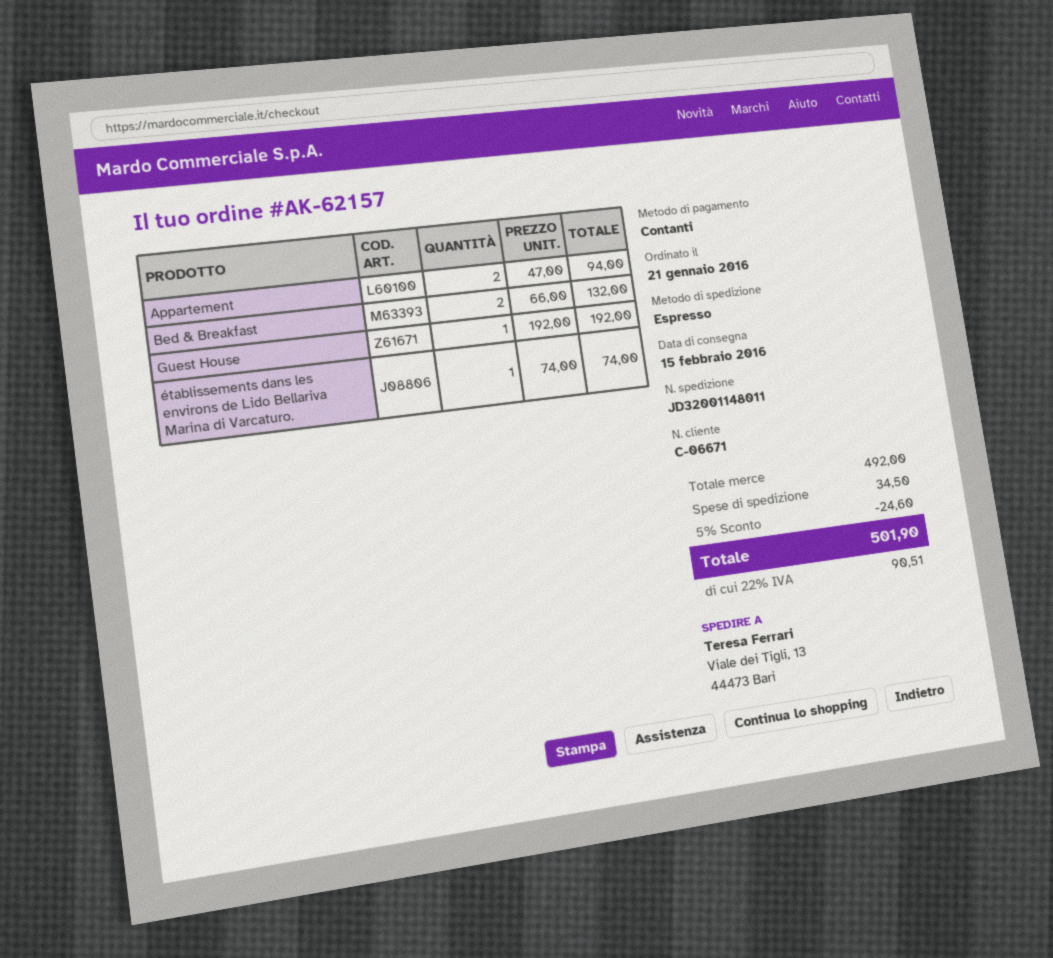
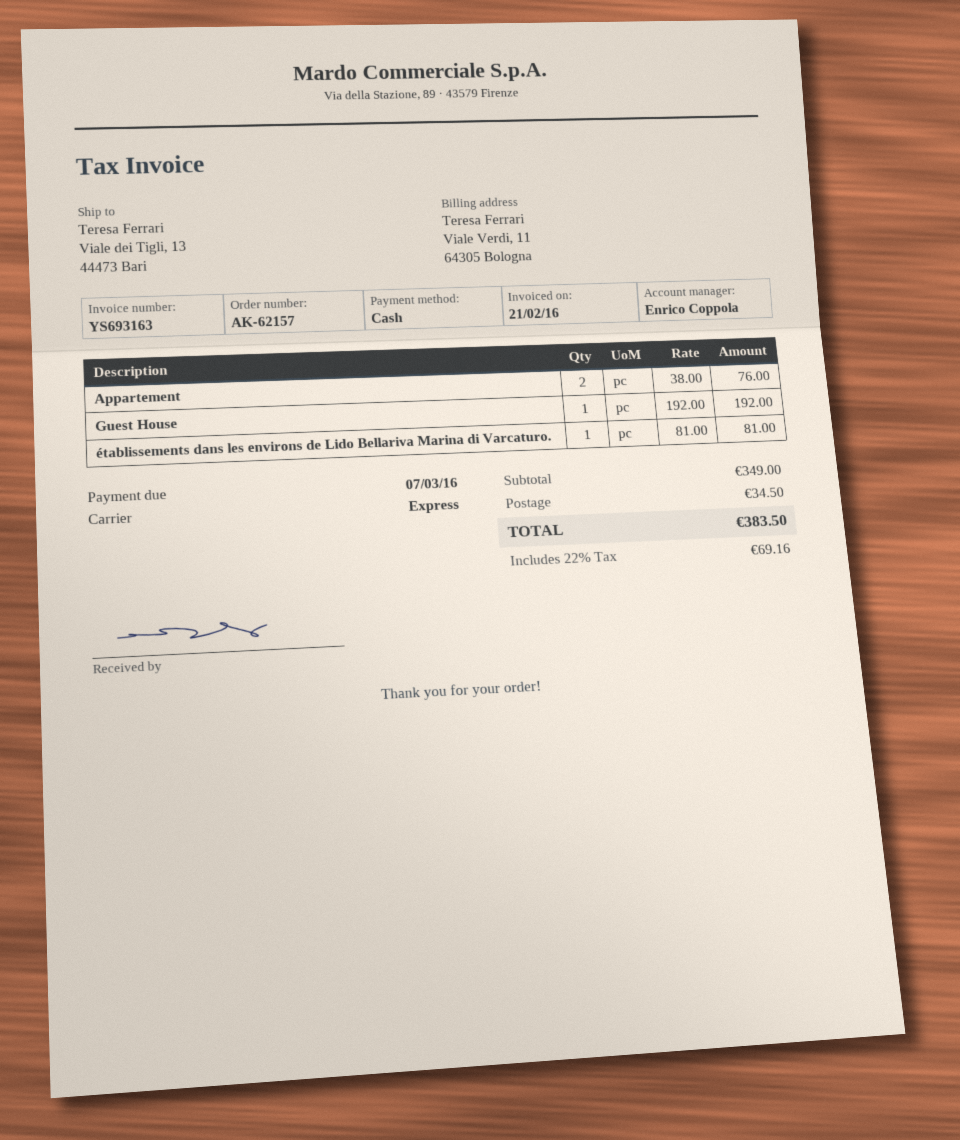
Appartement: 2 x 47.00 = 94.00 -> 2 x 38.00 = 76.00
Bed & Breakfast: 2 x 66.00 = 132.00 -> none
établissements dans les environs de Lido Bellariva Marina di Varcaturo.: 1 x 74.00 = 74.00 -> 1 x 81.00 = 81.00
subtotal: 492.00 -> 349.00
discount: 5% = 24.60 -> none
tax: 22% = 90.51 -> 22% = 69.16
total: 501.90 -> 383.50

